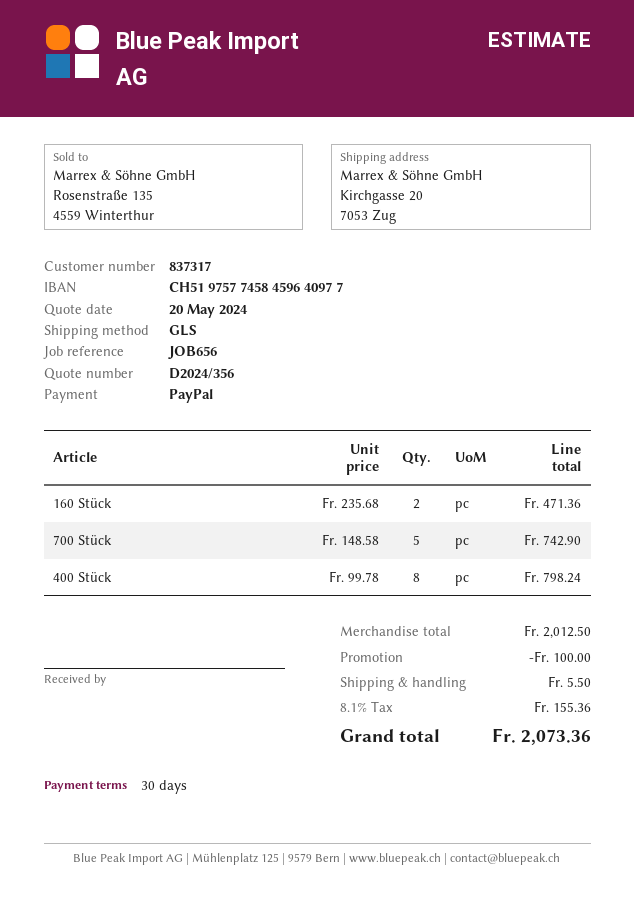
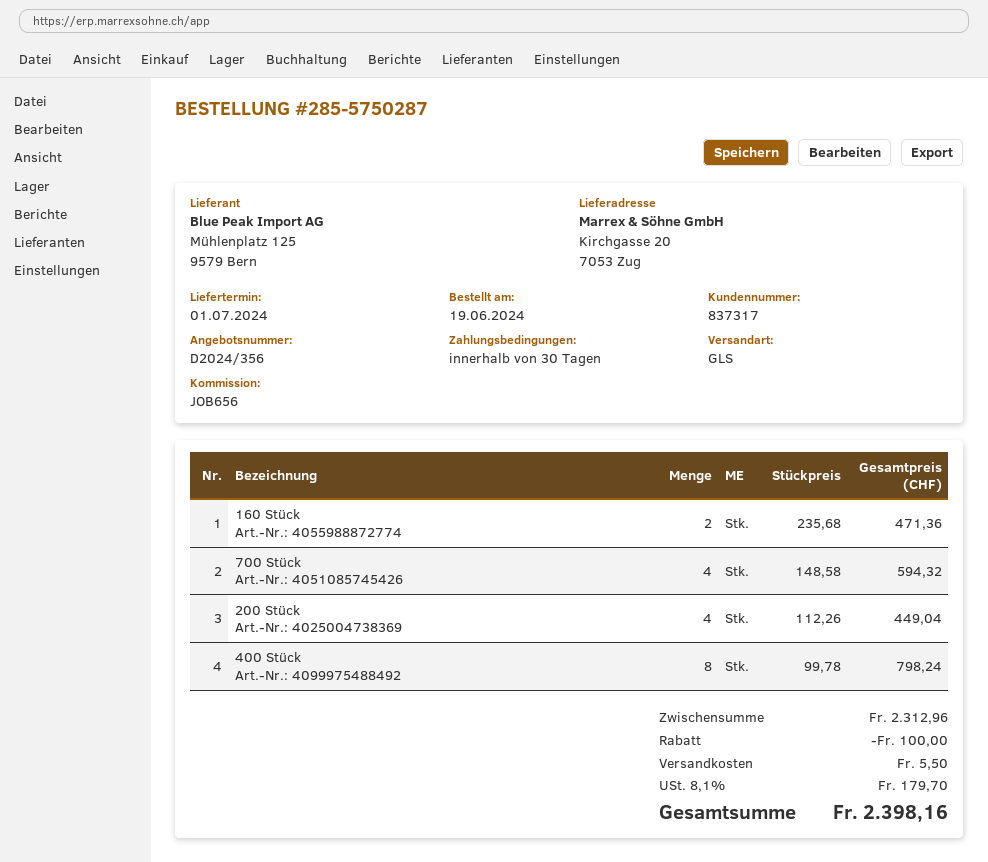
700 Stück: 5 x 148.58 = 742.90 -> 4 x 148.58 = 594.32
200 Stück: none -> 4 x 112.26 = 449.04
subtotal: 2012.50 -> 2312.96
tax: 8.1% = 155.36 -> 8.1% = 179.70
total: 2073.36 -> 2398.16

